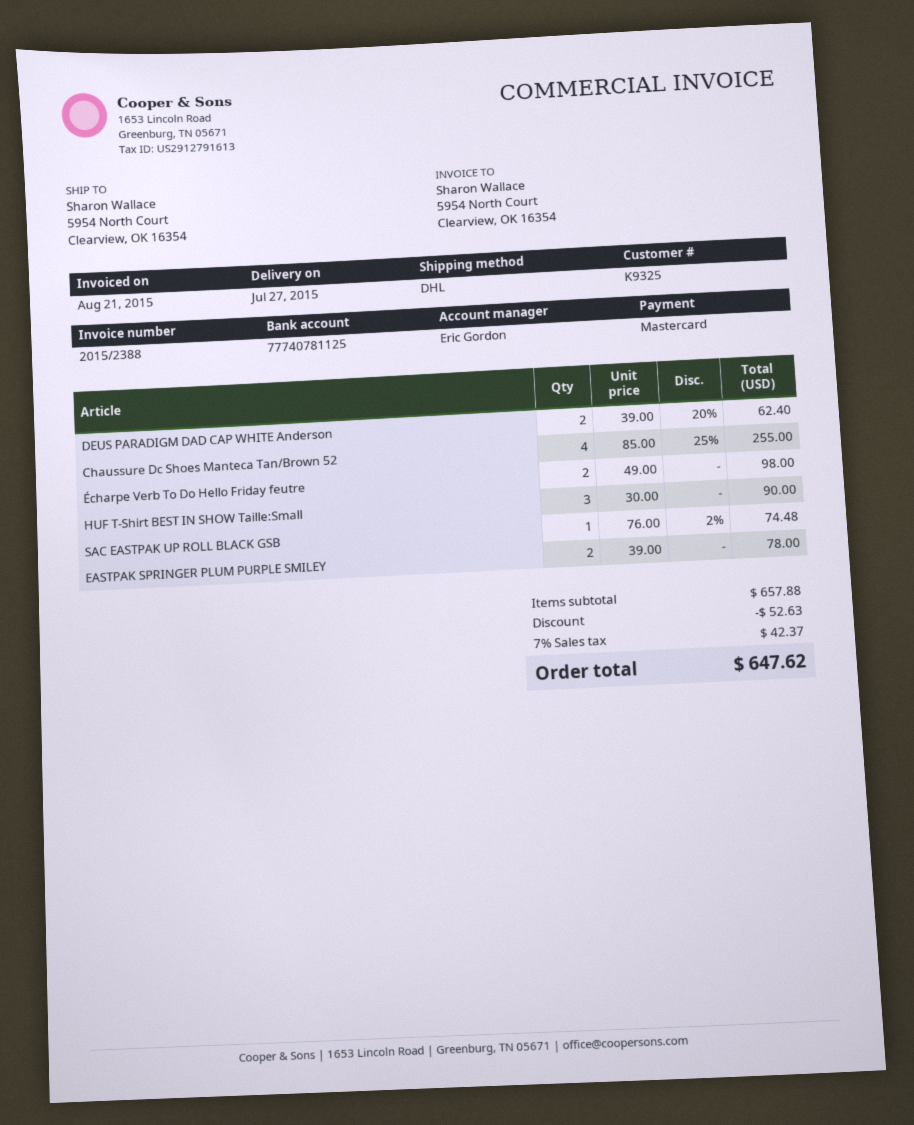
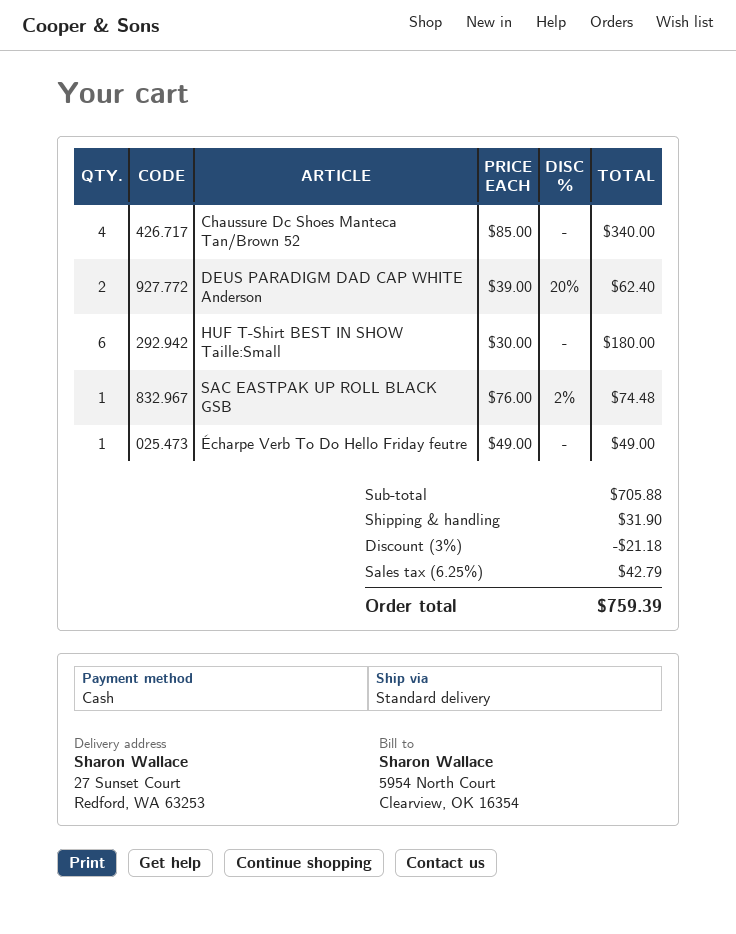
payment method: Mastercard -> cash
shipping method: DHL -> standard
ship to: 5954 North Court, Clearview, OK 16354 -> 27 Sunset Court, Redford, WA 63253
Chaussure Dc Shoes Manteca Tan/Brown 52: 4 x 85.00 - 25% = 255.00 -> 4 x 85.00 = 340.00
Écharpe Verb To Do Hello Friday feutre: 2 x 49.00 = 98.00 -> 1 x 49.00 = 49.00
HUF T-Shirt BEST IN SHOW Taille:Small: 3 x 30.00 = 90.00 -> 6 x 30.00 = 180.00
EASTPAK SPRINGER PLUM PURPLE SMILEY: 2 x 39.00 = 78.00 -> none
subtotal: 657.88 -> 705.88
discount: 52.63 -> 21.18
shipping: none -> 31.90
tax: 7% = 42.37 -> 6.25% = 42.79
total: 647.62 -> 759.39

